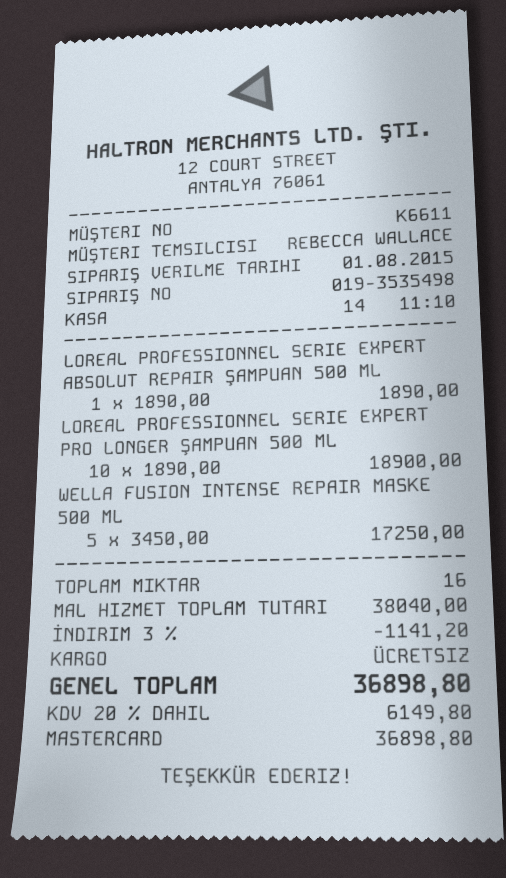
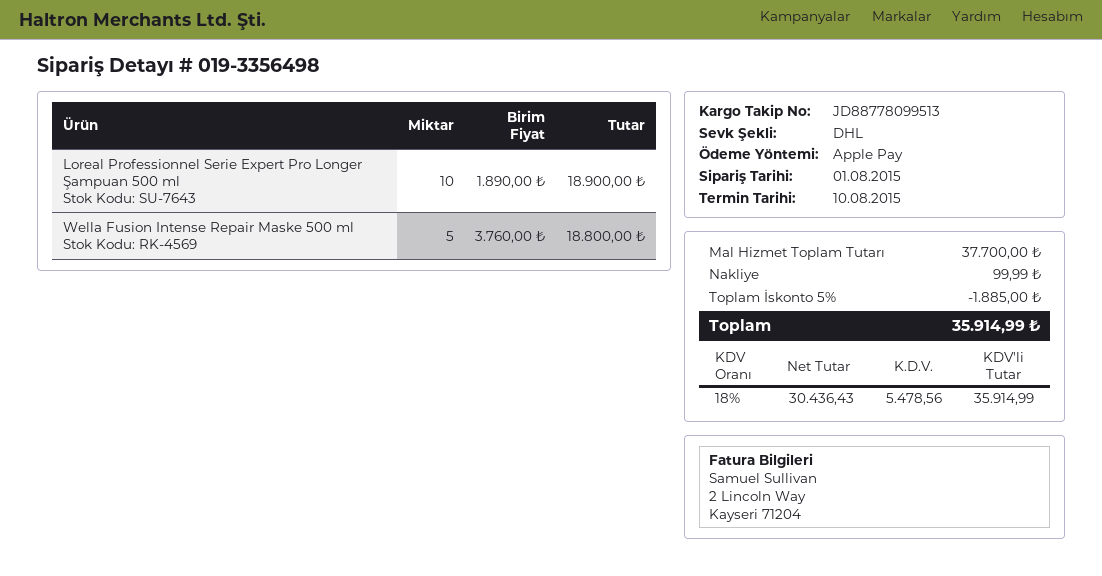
order number: 019-3535498 -> 019-3356498
payment method: Mastercard -> Apple Pay
LOREAL PROFESSIONNEL SERIE EXPERT ABSOLUT REPAIR ŞAMPUAN 500 ML: 1 x 1890.00 = 1890.00 -> none
WELLA FUSION INTENSE REPAIR MASKE 500 ML: 5 x 3450.00 = 17250.00 -> 5 x 3760.00 = 18800.00
subtotal: 38040.00 -> 37700.00
discount: 3% = 1141.20 -> 5% = 1885.00
shipping: 0.00 -> 99.99
tax: 20% = 6149.80 -> 18% = 5478.56
total: 36898.80 -> 35914.99

